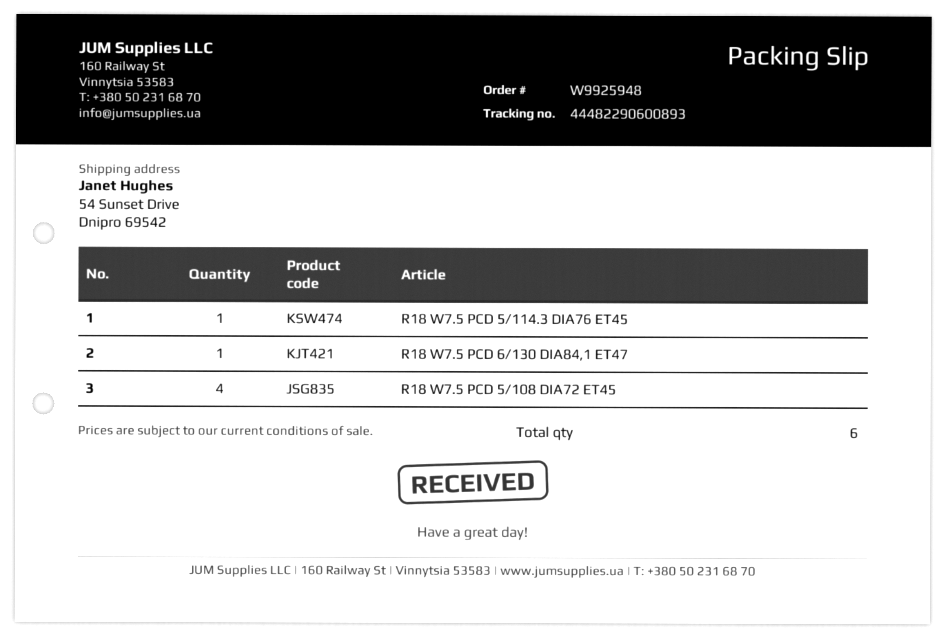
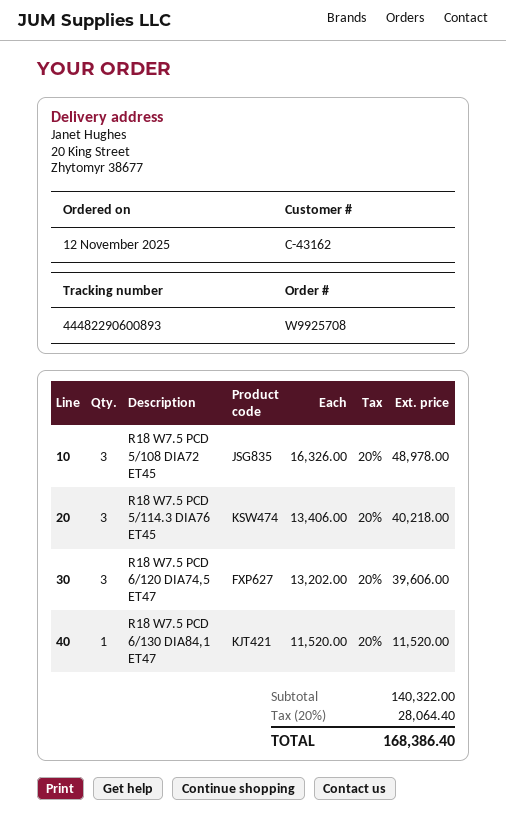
order number: W9925948 -> W9925708
ship to: 54 Sunset Drive, Dnipro 69542 -> 20 King Street, Zhytomyr 38677
R18 W7.5 PCD 5/114.3 DIA76 ET45: 1 -> 3
R18 W7.5 PCD 5/108 DIA72 ET45: 4 -> 3
R18 W7.5 PCD 6/120 DIA74,5 ET47: none -> 3

